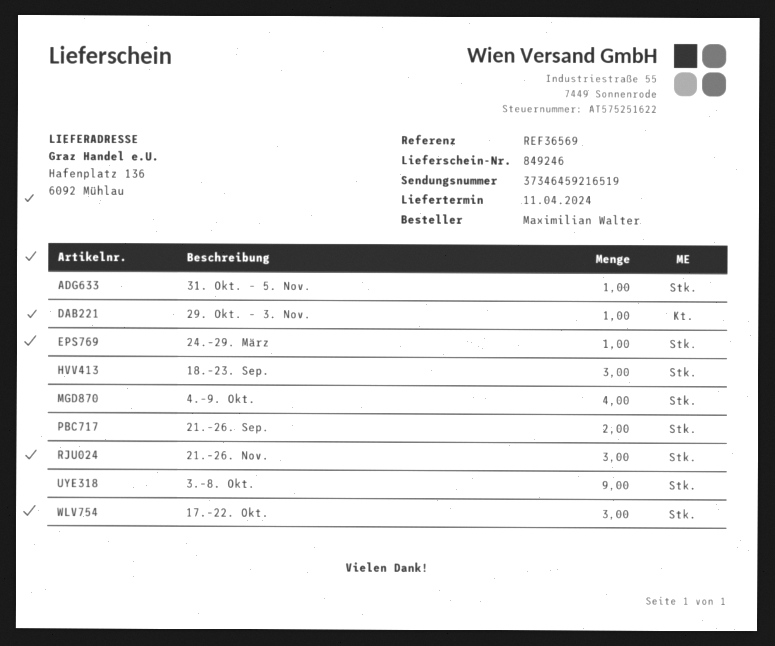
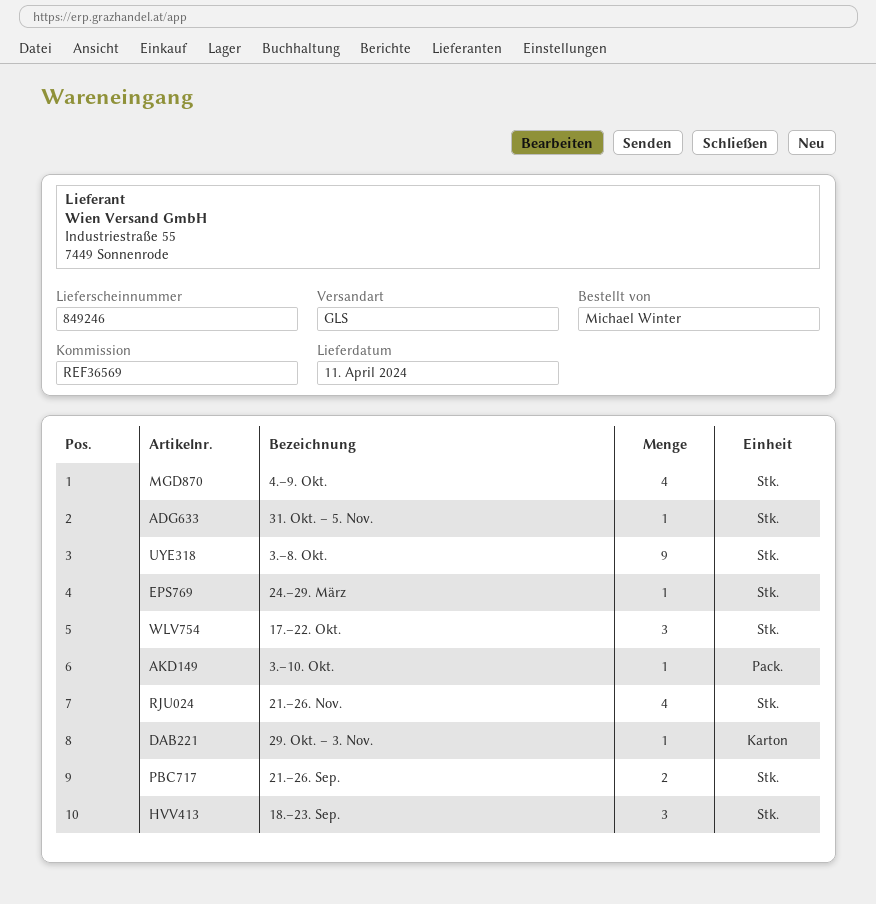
ordered by: Maximilian Walter -> Michael Winter
21.–26. Nov.: 3 -> 4
3.–10. Okt.: none -> 1

